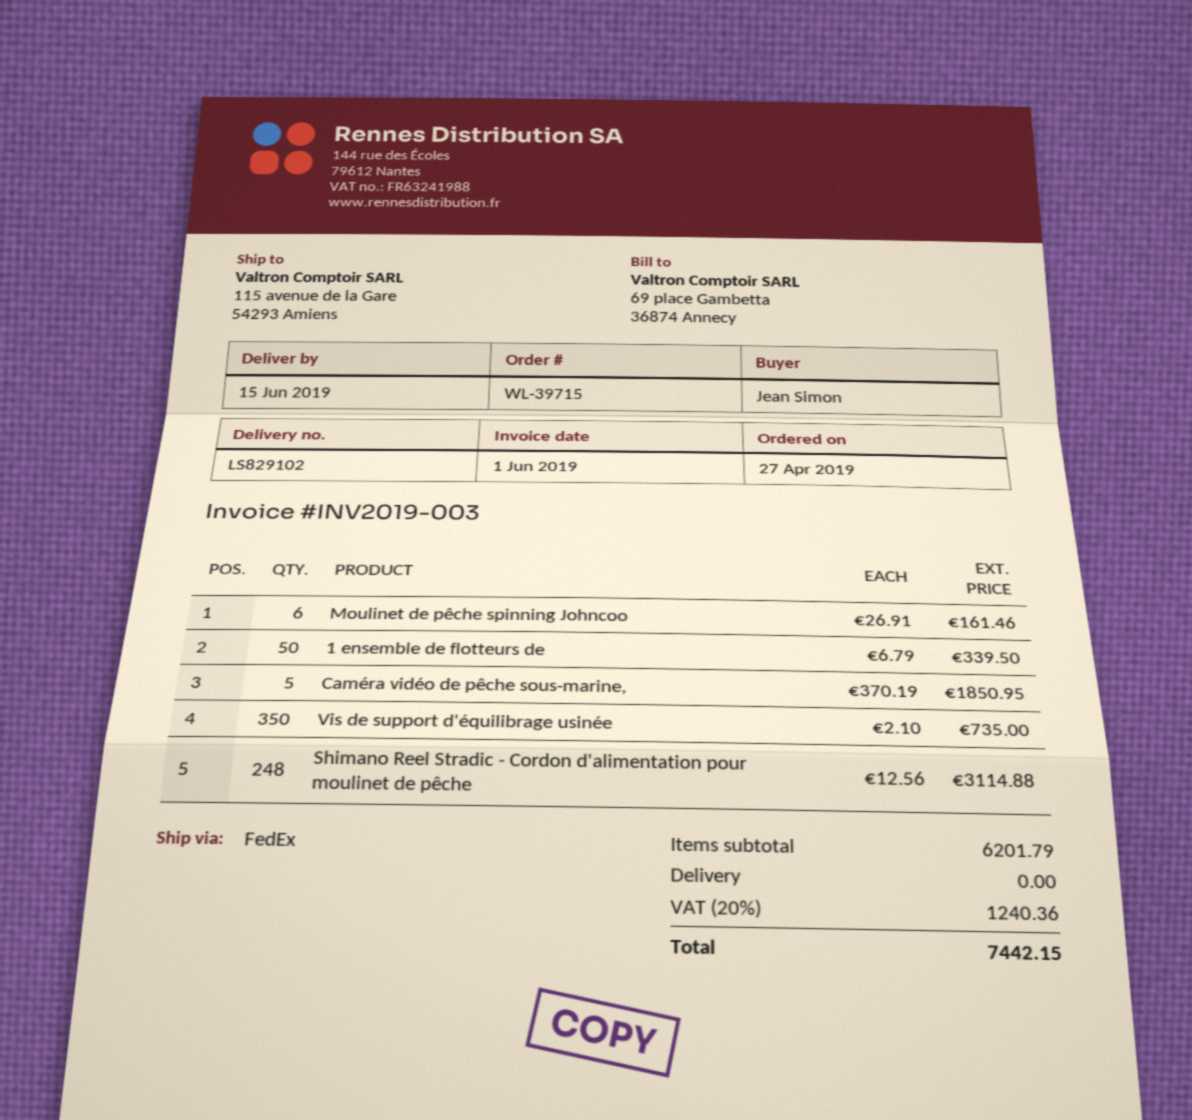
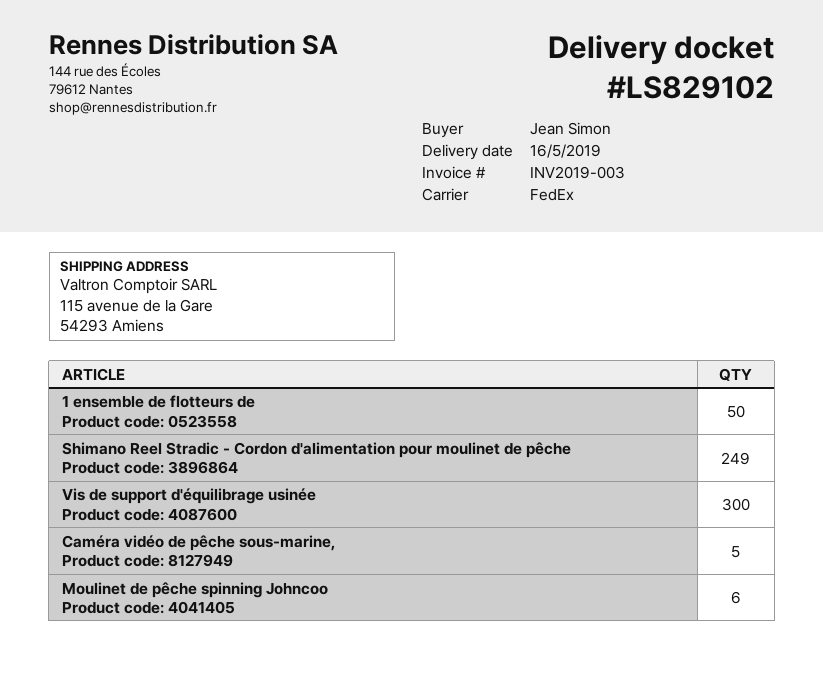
delivery date: 2019-06-15 -> 2019-05-16
Vis de support d'équilibrage usinée: 350 -> 300
Shimano Reel Stradic - Cordon d'alimentation pour moulinet de pêche: 248 -> 249

